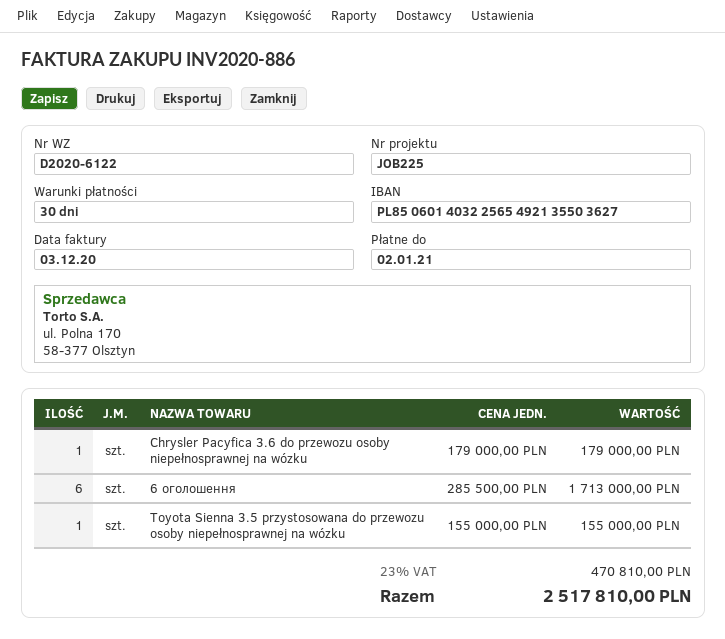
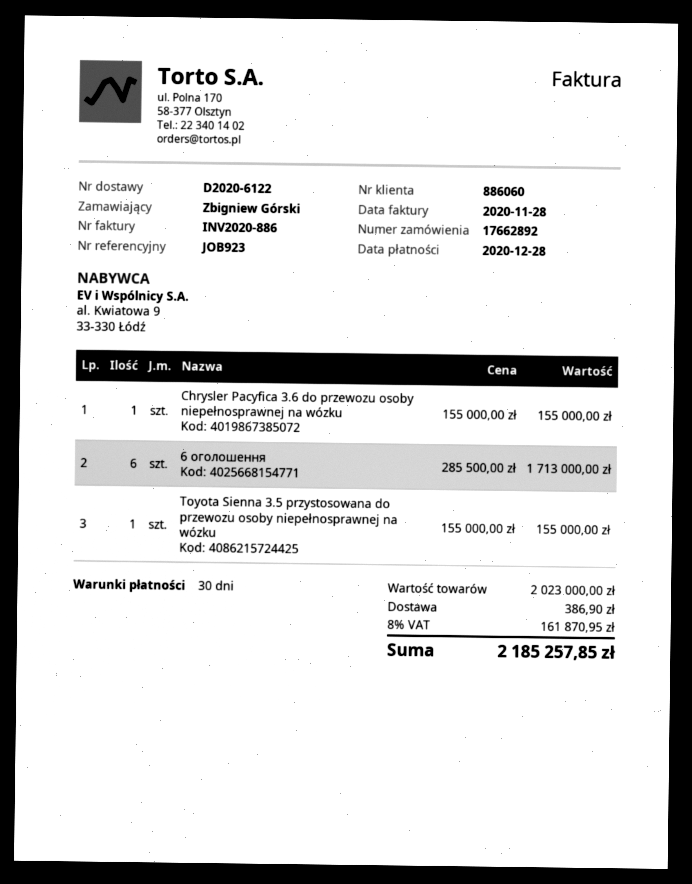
invoice date: 2020-12-03 -> 2020-11-28
due date: 2021-01-02 -> 2020-12-28
reference: JOB225 -> JOB923
Chrysler Pacyfica 3.6 do przewozu osoby niepełnosprawnej na wózku: 1 x 179000.00 = 179000.00 -> 1 x 155000.00 = 155000.00
shipping: none -> 386.90
tax: 23% = 470810.00 -> 8% = 161870.95
total: 2517810.00 -> 2185257.85

